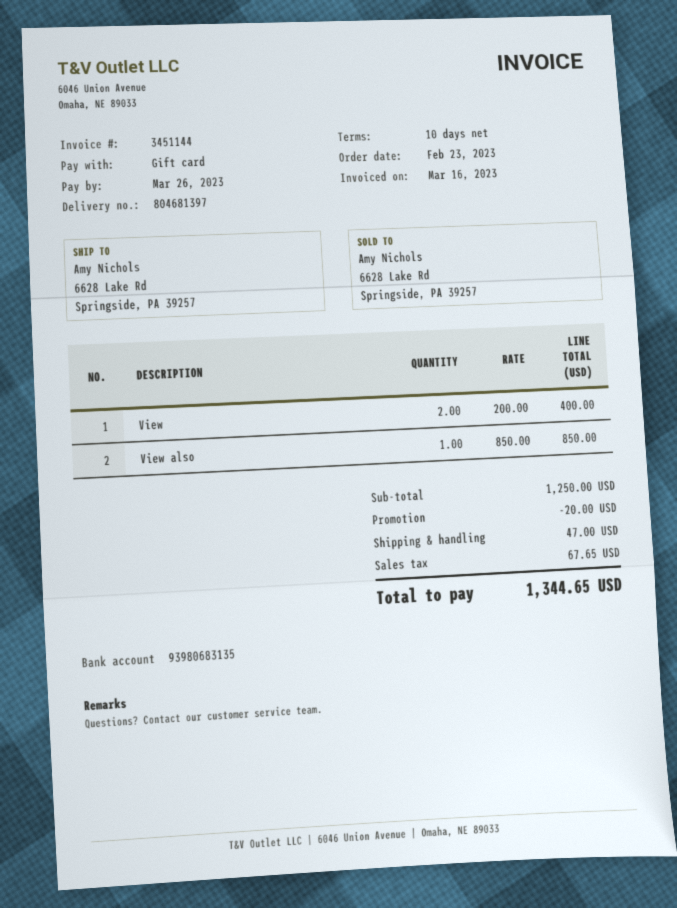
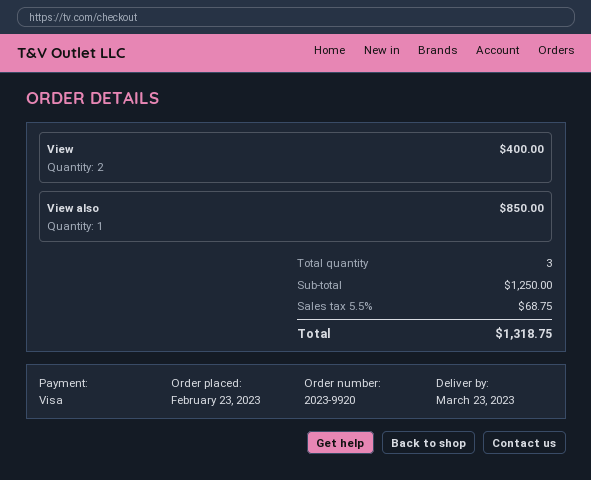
payment method: gift card -> Visa
discount: 20.00 -> none
shipping: 47.00 -> none
tax: 67.65 -> 68.75
total: 1344.65 -> 1318.75

